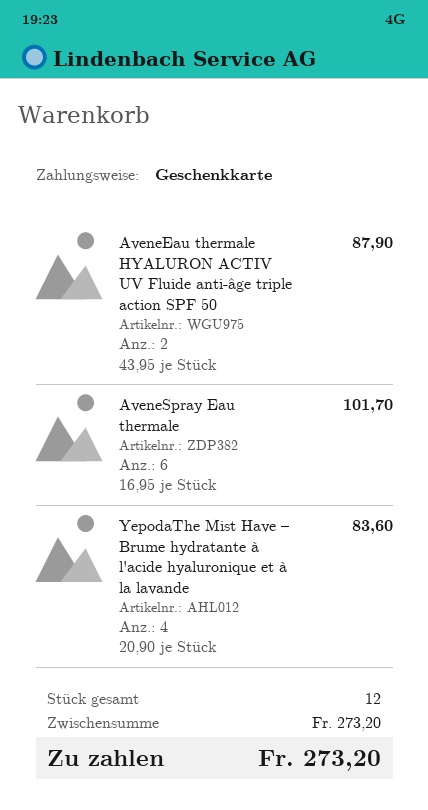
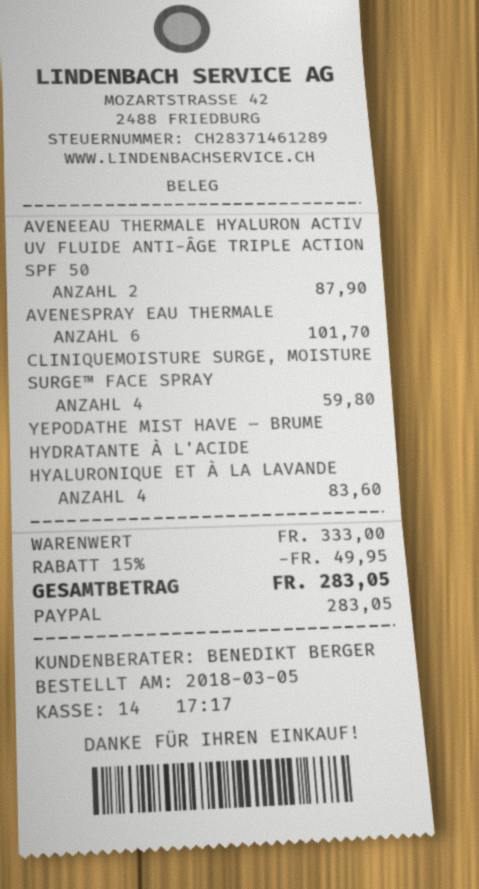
payment method: gift card -> PayPal
CLINIQUEMOISTURE SURGE, MOISTURE SURGE™ FACE SPRAY: none -> 4 for 59.80
subtotal: 273.20 -> 333.00
discount: none -> 15% = 49.95
total: 273.20 -> 283.05

